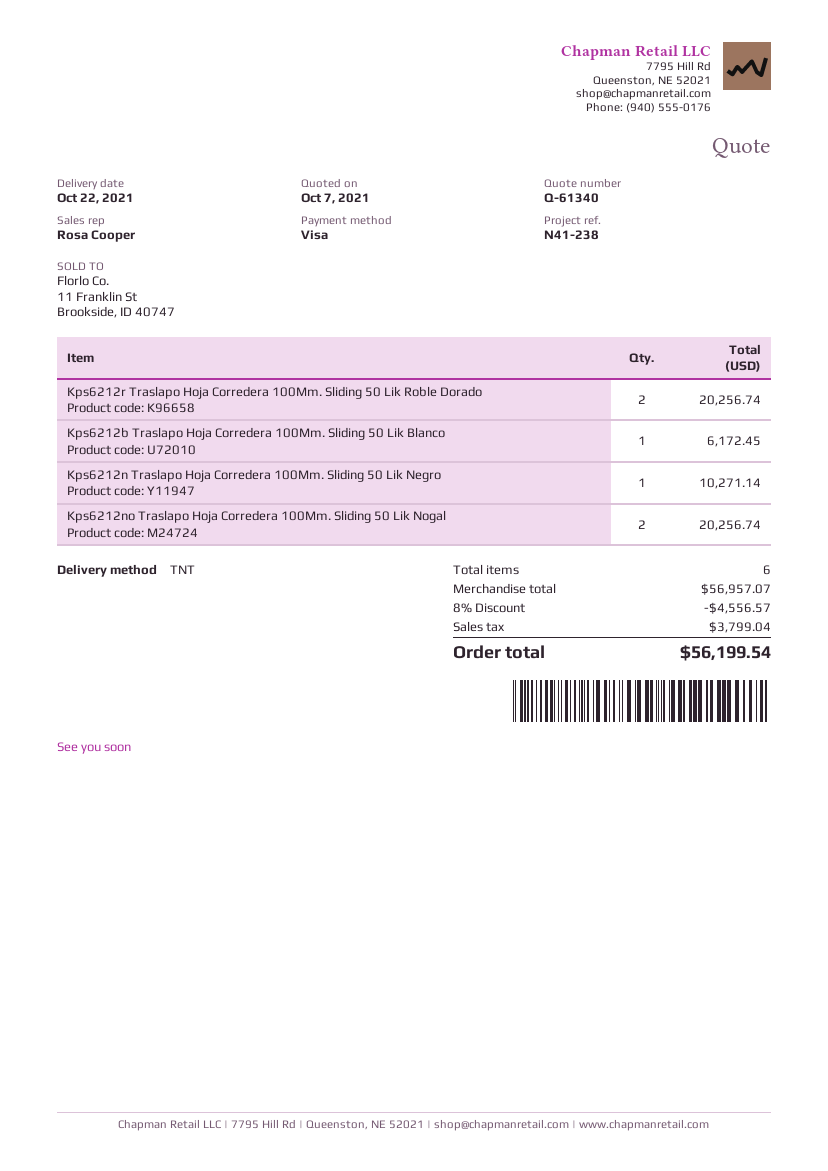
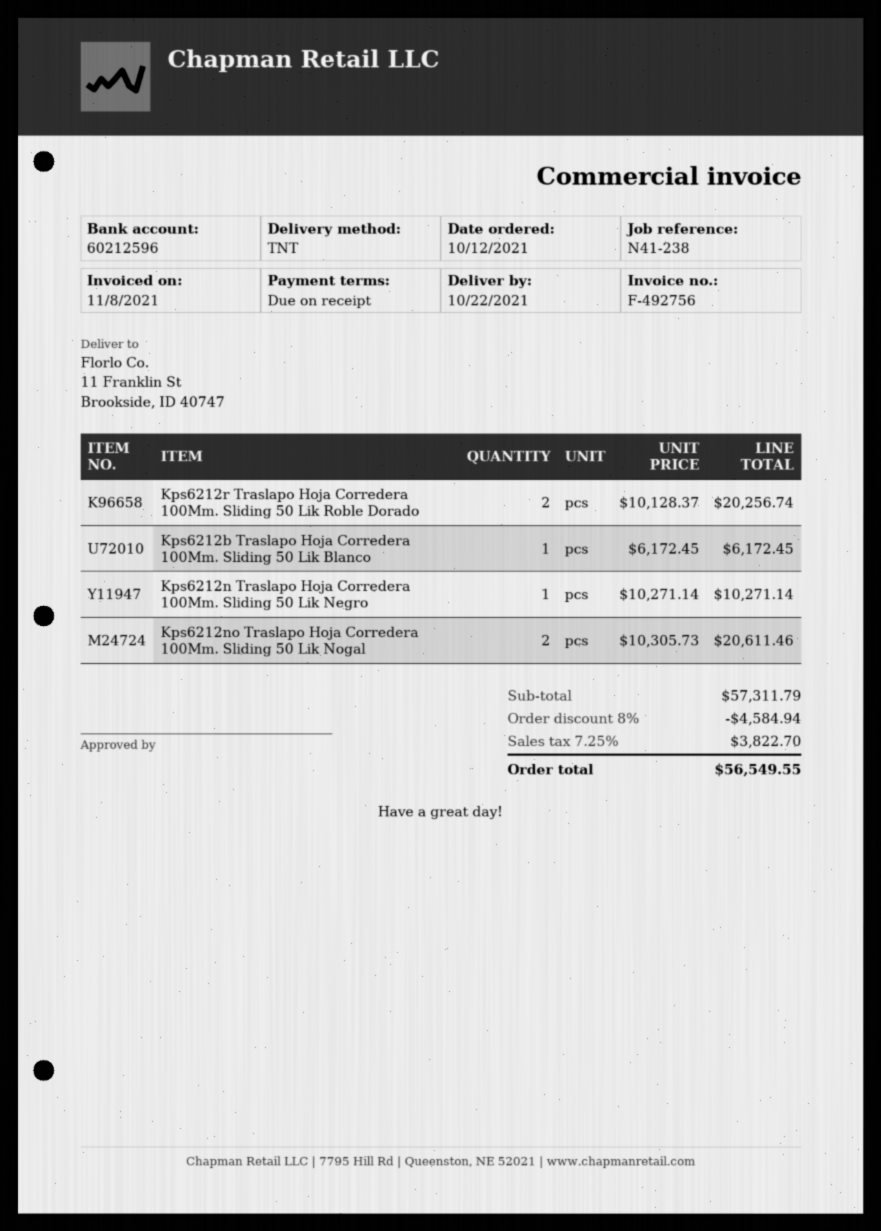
Kps6212no Traslapo Hoja Corredera 100Mm. Sliding 50 Lik Nogal: 2 for 20256.74 -> 2 for 20611.46
subtotal: 56957.07 -> 57311.79
discount: 8% = 4556.57 -> 8% = 4584.94
tax: 3799.04 -> 3822.70
total: 56199.54 -> 56549.55

